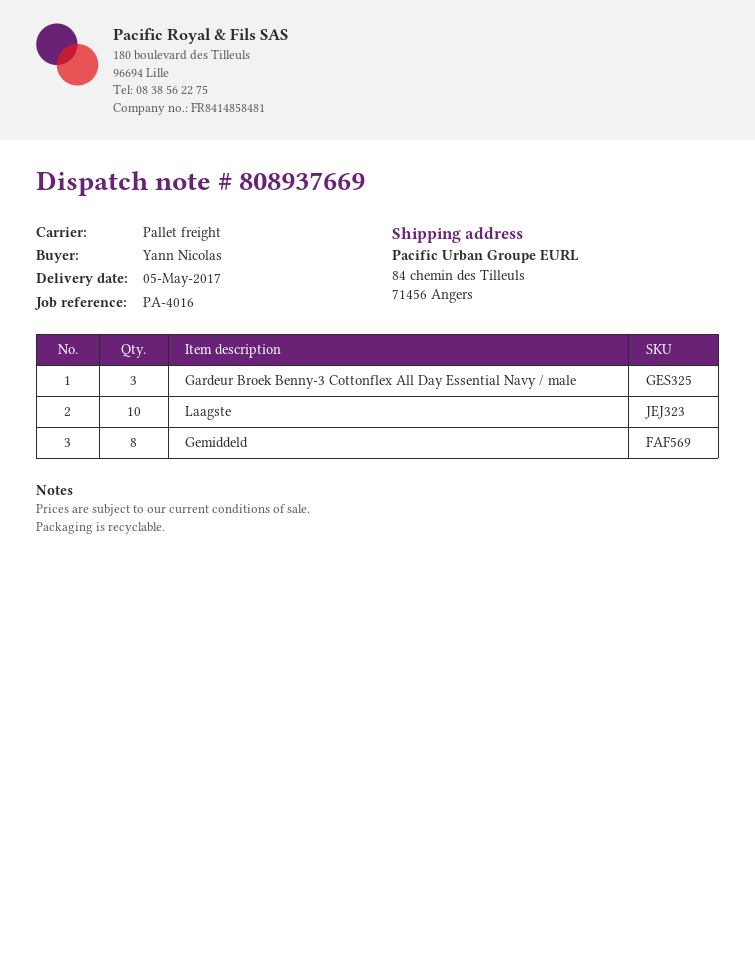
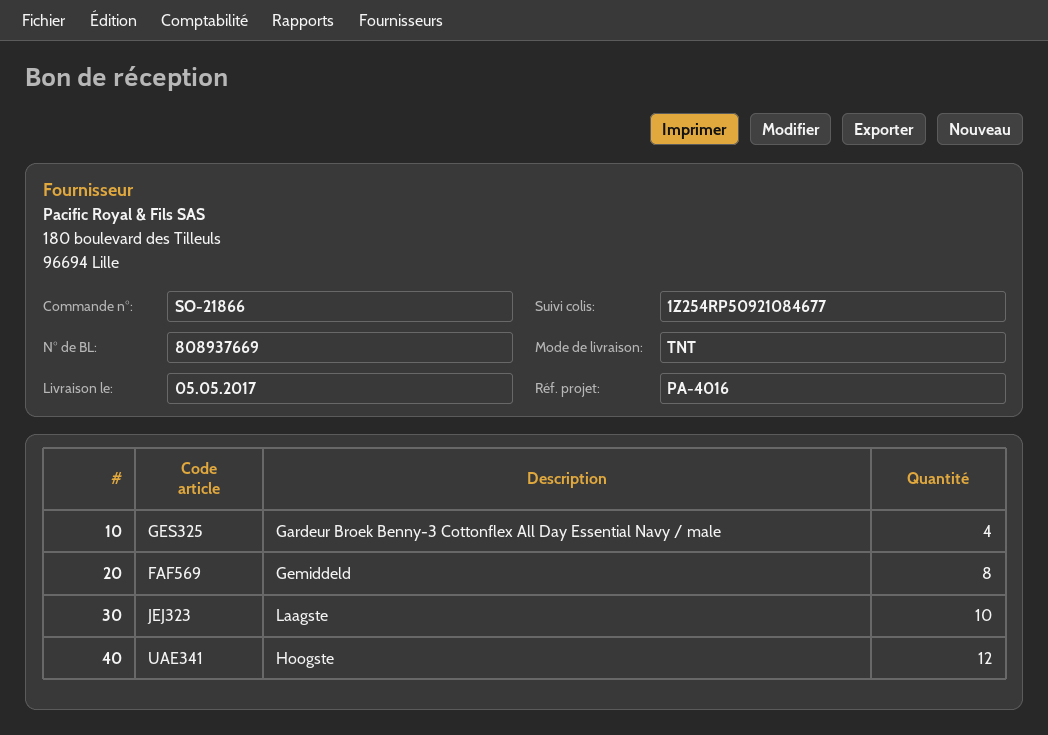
shipping method: pallet freight -> TNT
Gardeur Broek Benny-3 Cottonflex All Day Essential Navy / male: 3 -> 4
Hoogste: none -> 12

